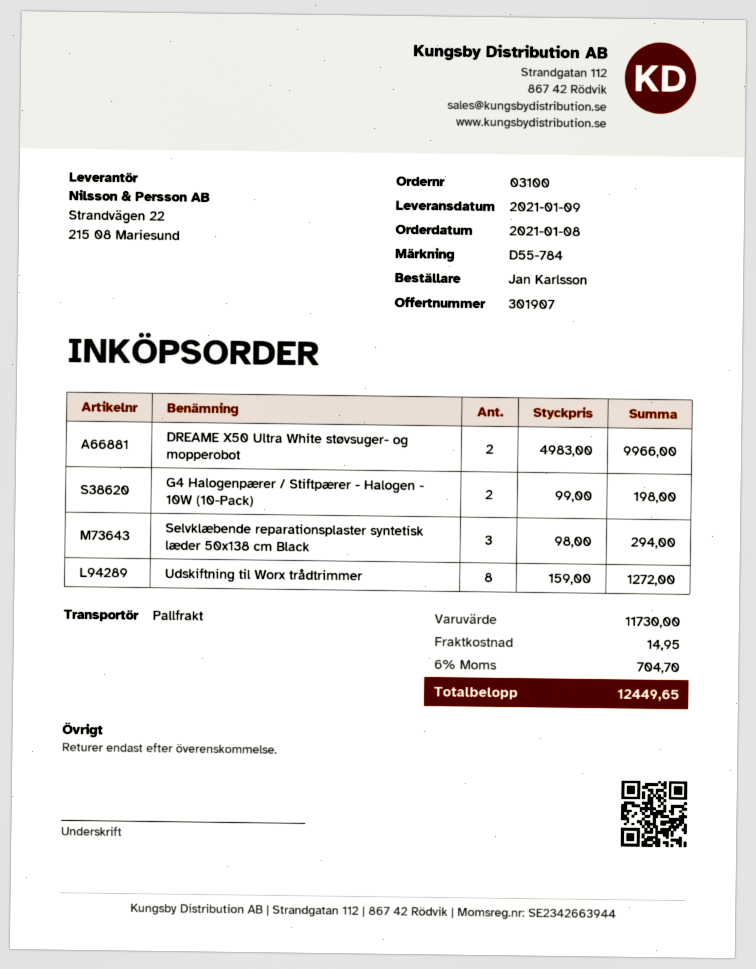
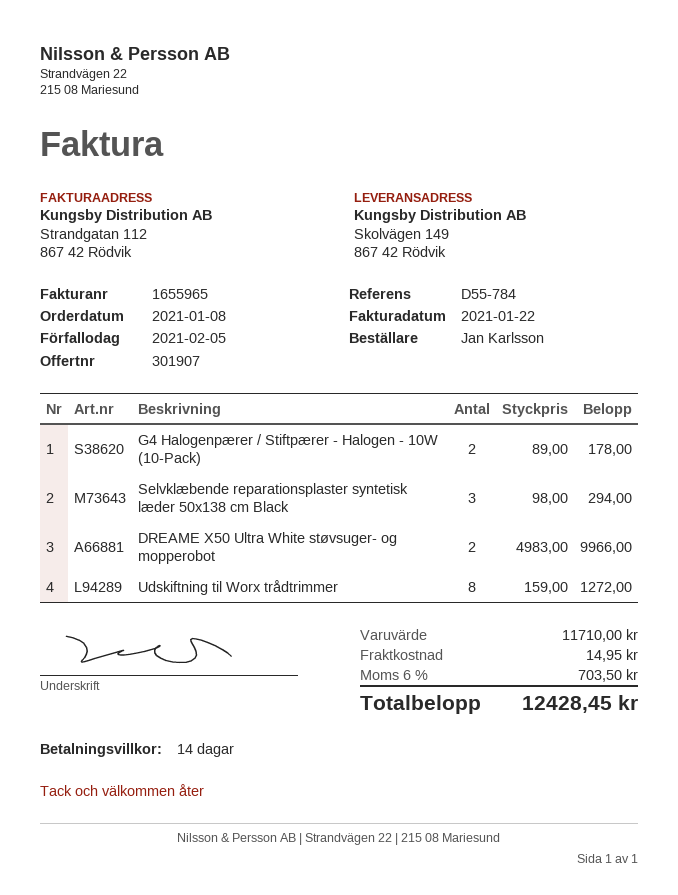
G4 Halogenpærer / Stiftpærer - Halogen - 10W (10-Pack): 2 x 99.00 = 198.00 -> 2 x 89.00 = 178.00
subtotal: 11730.00 -> 11710.00
tax: 6% = 704.70 -> 6% = 703.50
total: 12449.65 -> 12428.45

